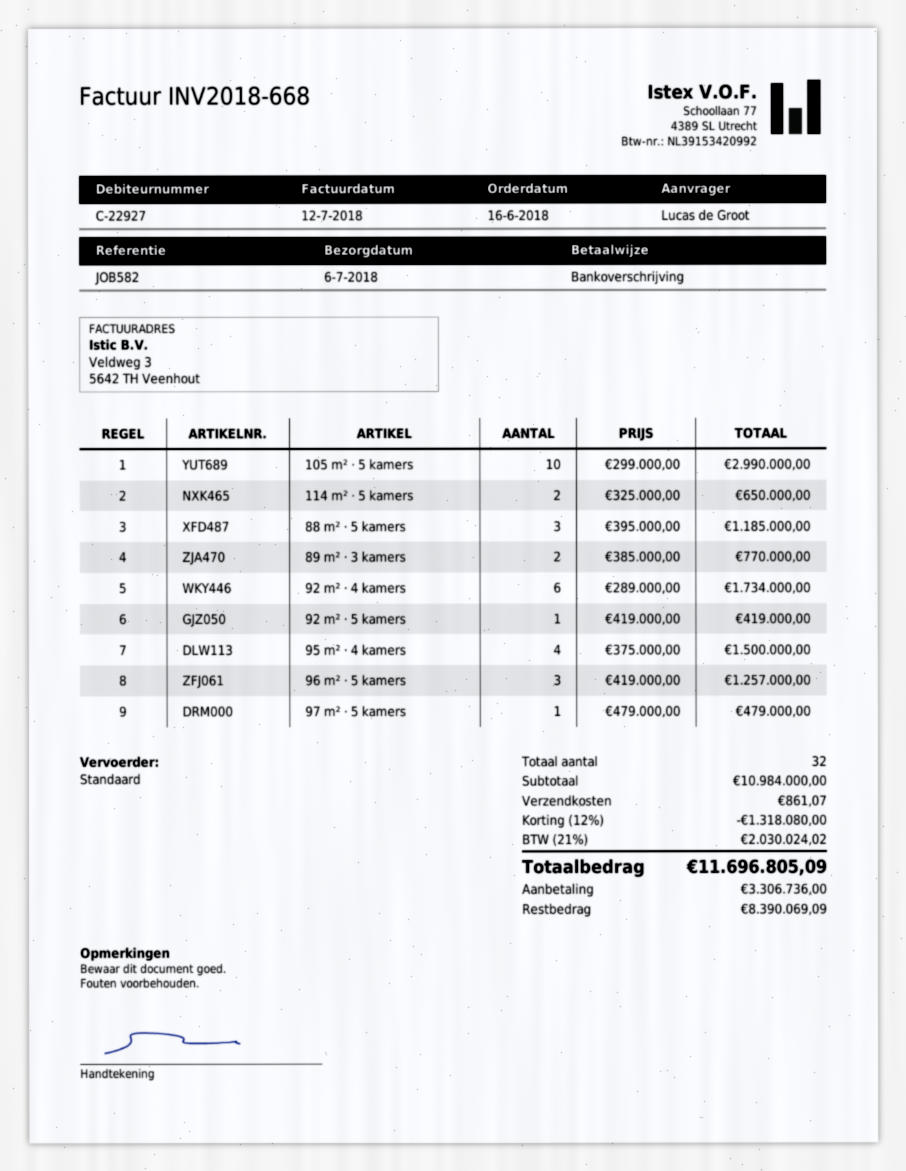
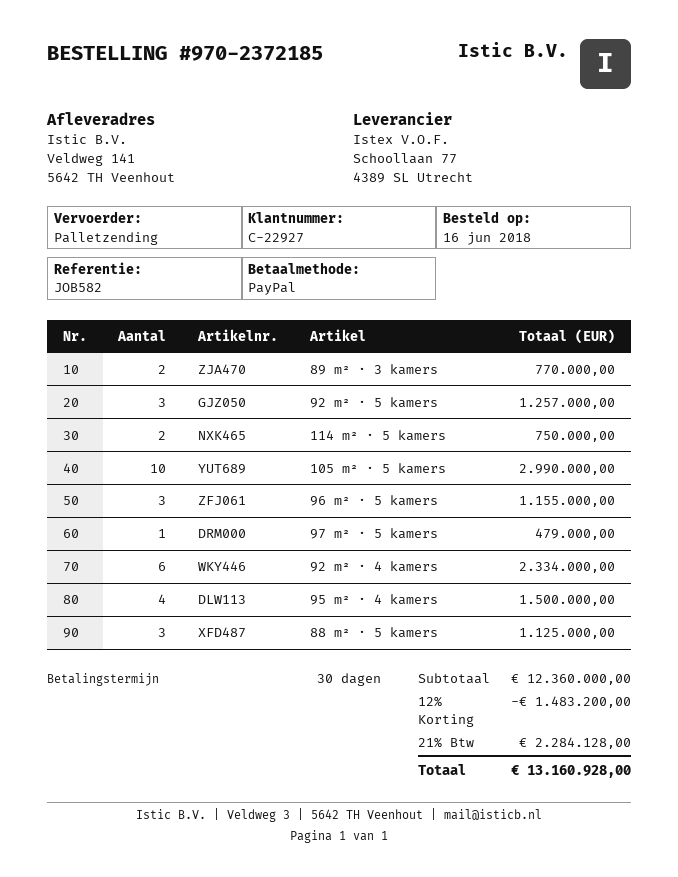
payment method: bank transfer -> PayPal
shipping method: standard -> pallet freight
114 m² · 5 kamers: 2 for 650000.00 -> 2 for 750000.00
88 m² · 5 kamers: 3 for 1185000.00 -> 3 for 1125000.00
92 m² · 4 kamers: 6 for 1734000.00 -> 6 for 2334000.00
92 m² · 5 kamers: 1 for 419000.00 -> 3 for 1257000.00
96 m² · 5 kamers: 3 for 1257000.00 -> 3 for 1155000.00
subtotal: 10984000.00 -> 12360000.00
discount: 12% = 1318080.00 -> 12% = 1483200.00
shipping: 861.07 -> none
tax: 21% = 2030024.02 -> 21% = 2284128.00
total: 11696805.09 -> 13160928.00

